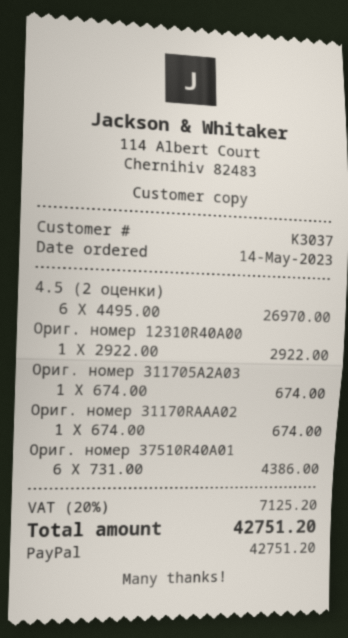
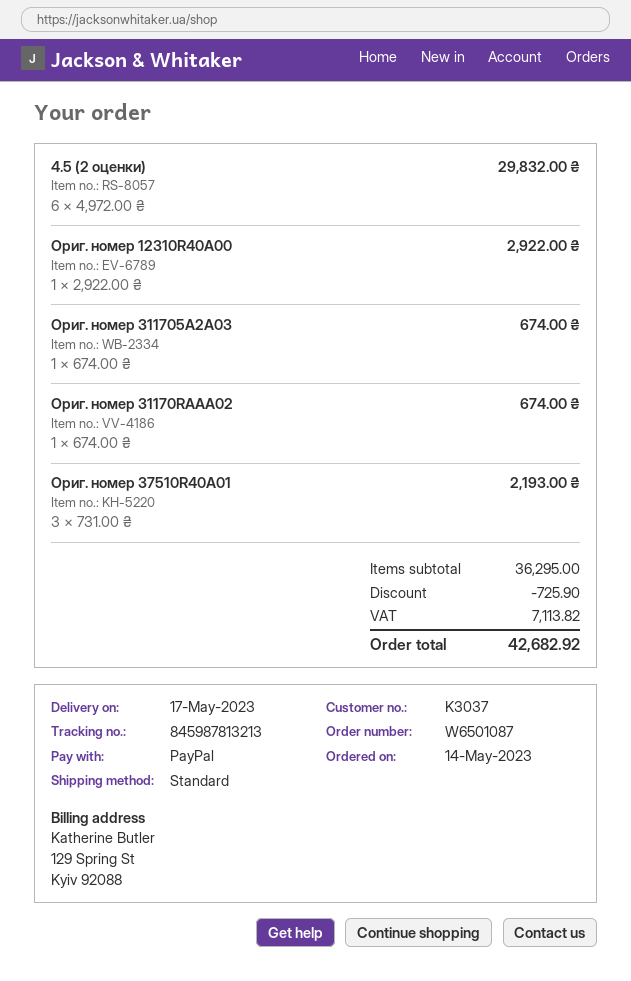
4.5 (2 оценки): 6 x 4495.00 = 26970.00 -> 6 x 4972.00 = 29832.00
Ориг. номер 37510R40A01: 6 x 731.00 = 4386.00 -> 3 x 731.00 = 2193.00
discount: none -> 725.90
tax: 7125.20 -> 7113.82
total: 42751.20 -> 42682.92

